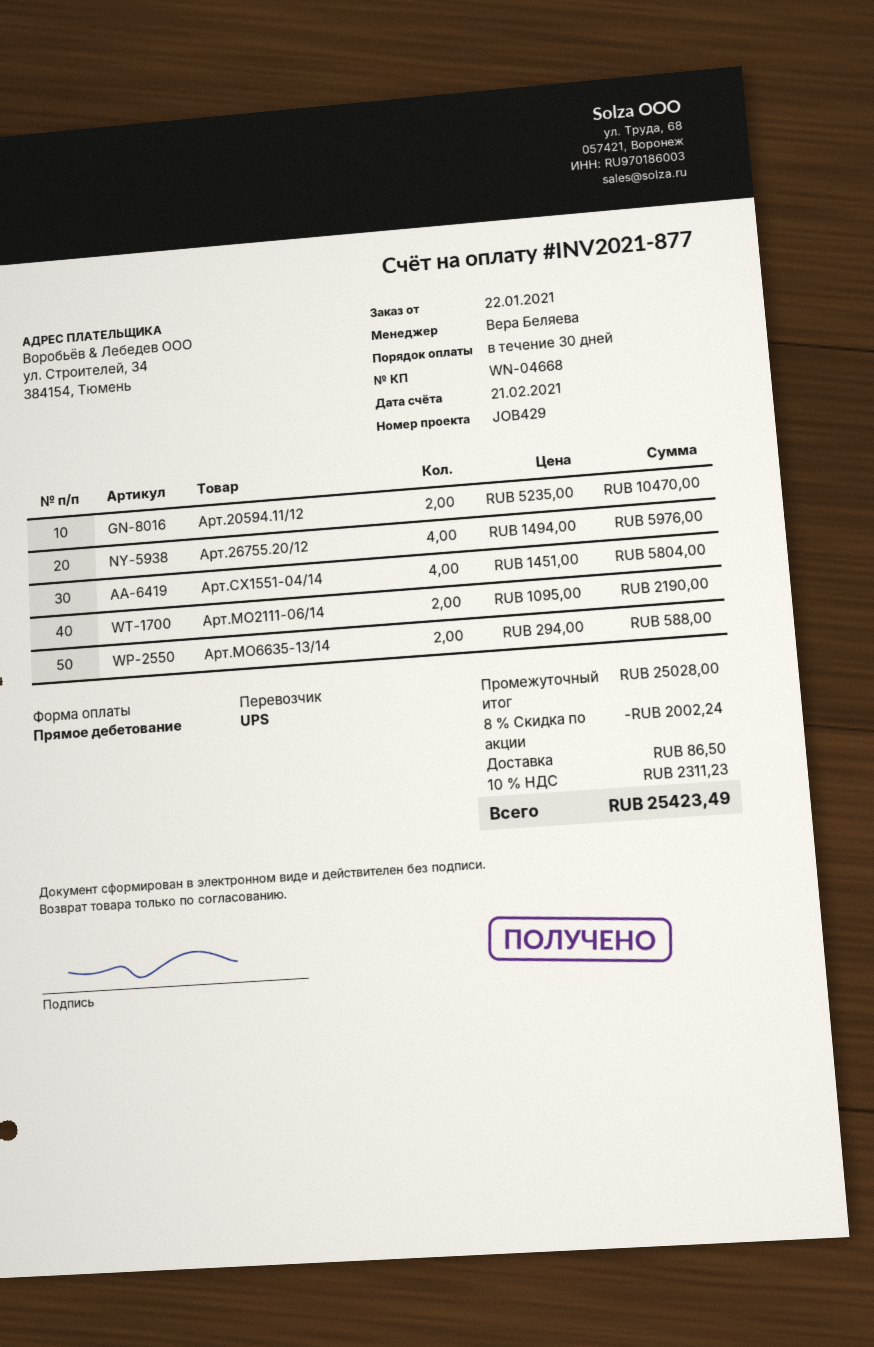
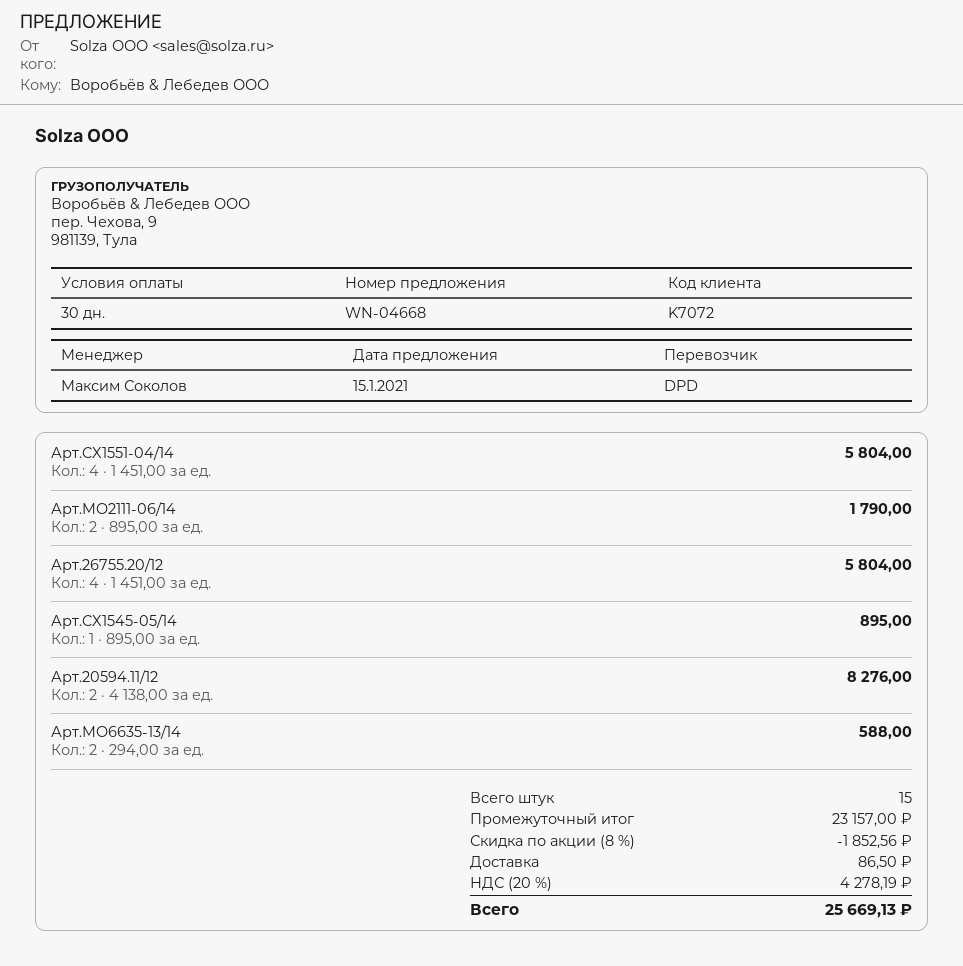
sales rep: Вера Беляева -> Максим Соколов
shipping method: UPS -> DPD
Арт.20594.11/12: 2 x 5235.00 = 10470.00 -> 2 x 4138.00 = 8276.00
Арт.26755.20/12: 4 x 1494.00 = 5976.00 -> 4 x 1451.00 = 5804.00
Арт.MO2111-06/14: 2 x 1095.00 = 2190.00 -> 2 x 895.00 = 1790.00
Арт.CX1545-05/14: none -> 1 x 895.00 = 895.00
subtotal: 25028.00 -> 23157.00
discount: 8% = 2002.24 -> 8% = 1852.56
tax: 10% = 2311.23 -> 20% = 4278.19
total: 25423.49 -> 25669.13

